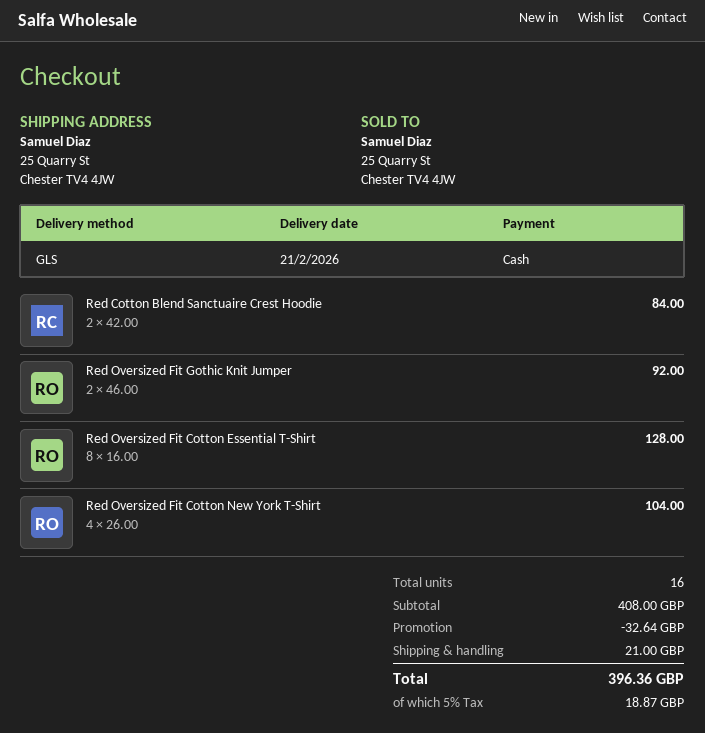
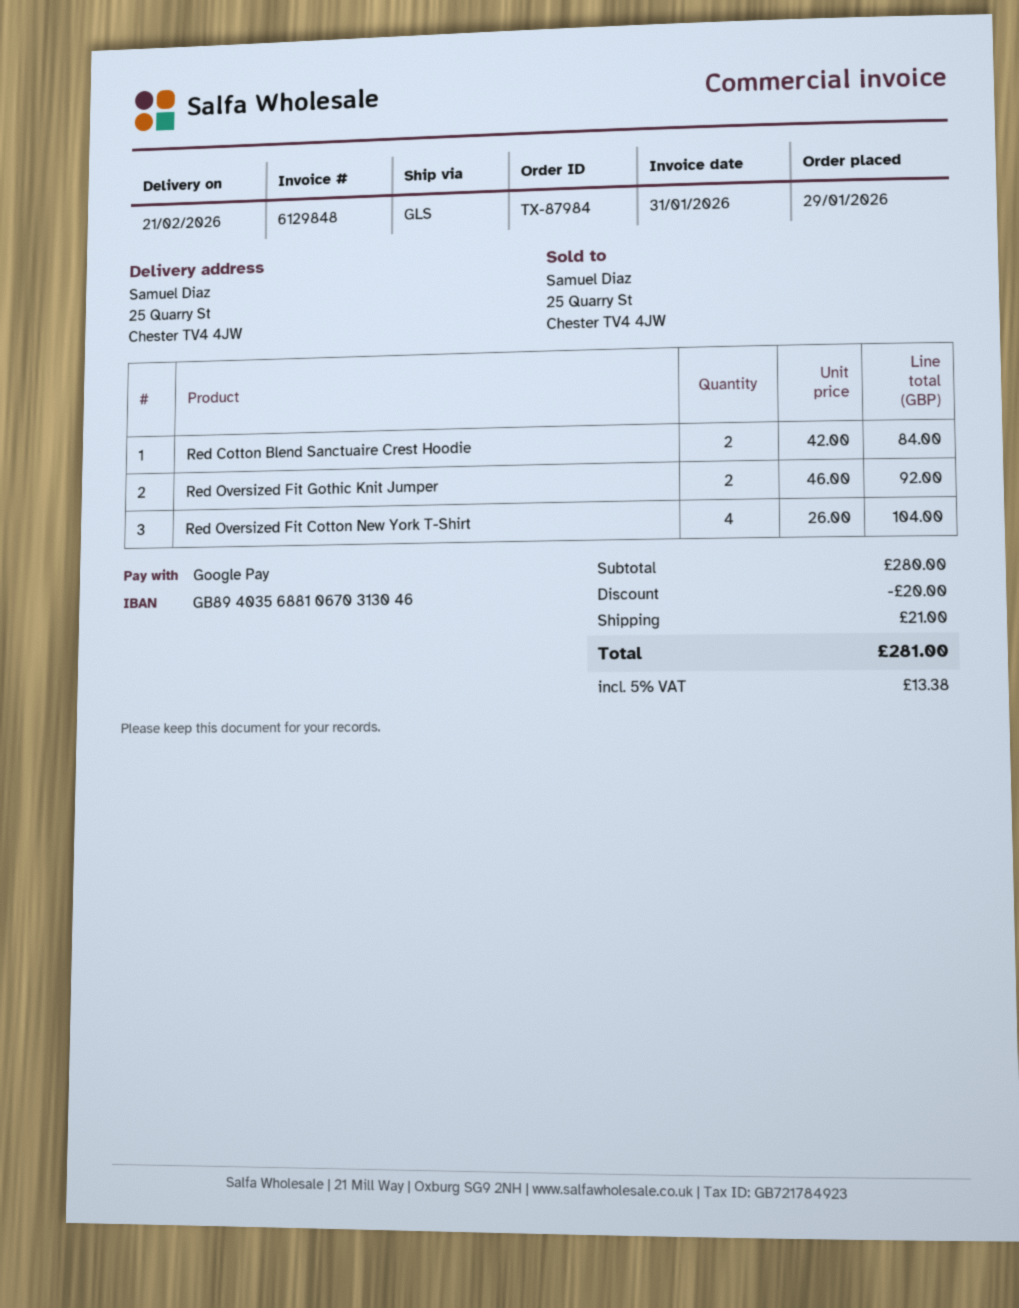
payment method: cash -> Google Pay
Red Oversized Fit Cotton Essential T-Shirt: 8 x 16.00 = 128.00 -> none
subtotal: 408.00 -> 280.00
discount: 32.64 -> 20.00
tax: 5% = 18.87 -> 5% = 13.38
total: 396.36 -> 281.00

